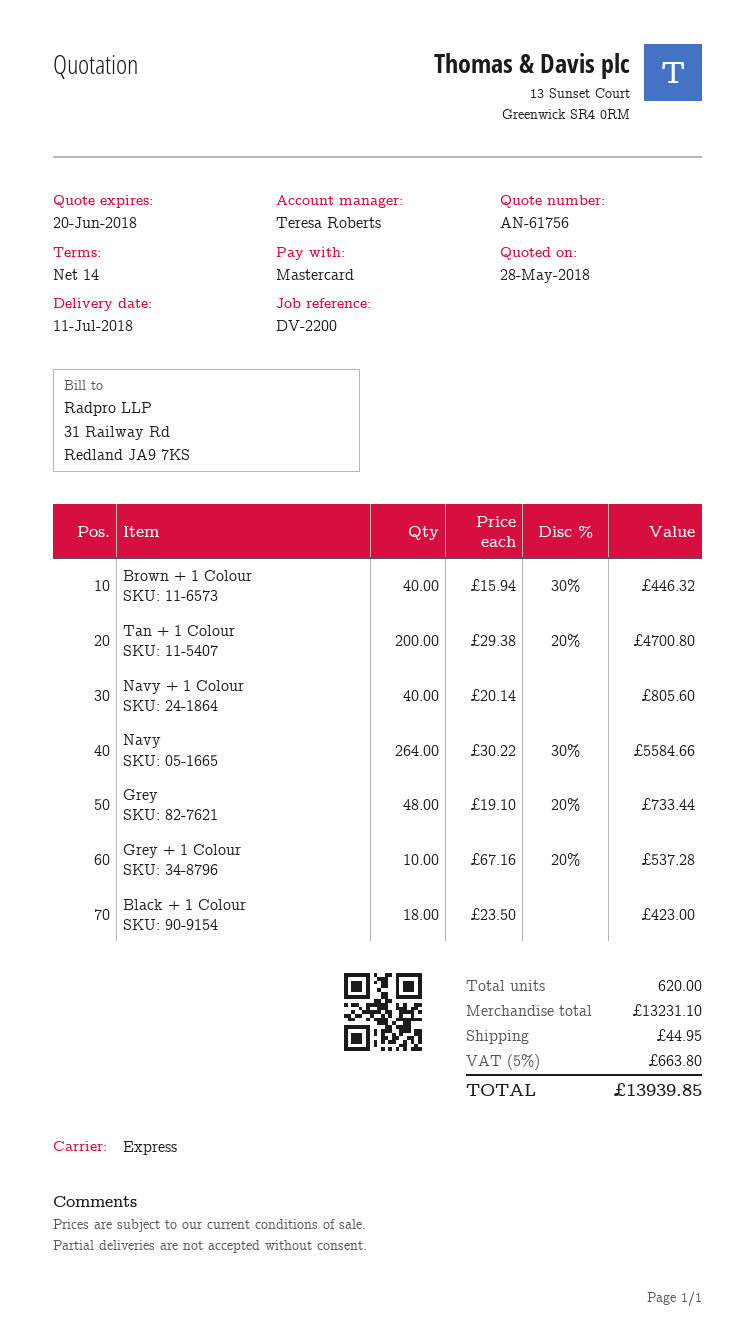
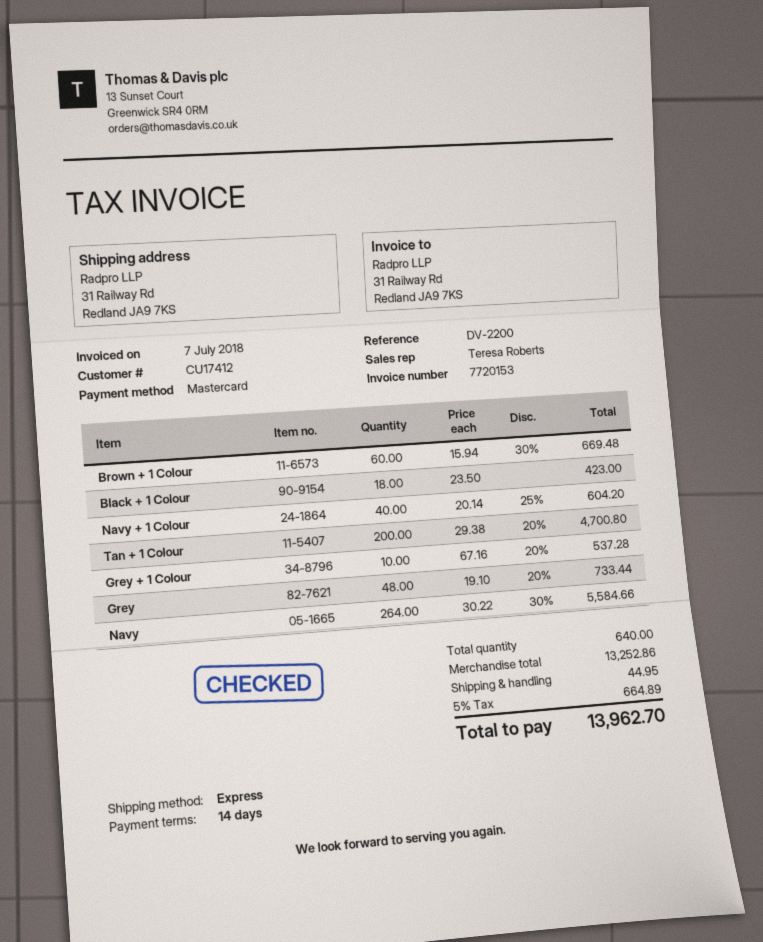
Brown + 1 Colour: 40 x 15.94 - 30% = 446.32 -> 60 x 15.94 - 30% = 669.48
Navy + 1 Colour: 40 x 20.14 = 805.60 -> 40 x 20.14 - 25% = 604.20
total quantity: 620 -> 640
subtotal: 13231.10 -> 13252.86
tax: 5% = 663.80 -> 5% = 664.89
total: 13939.85 -> 13962.70

